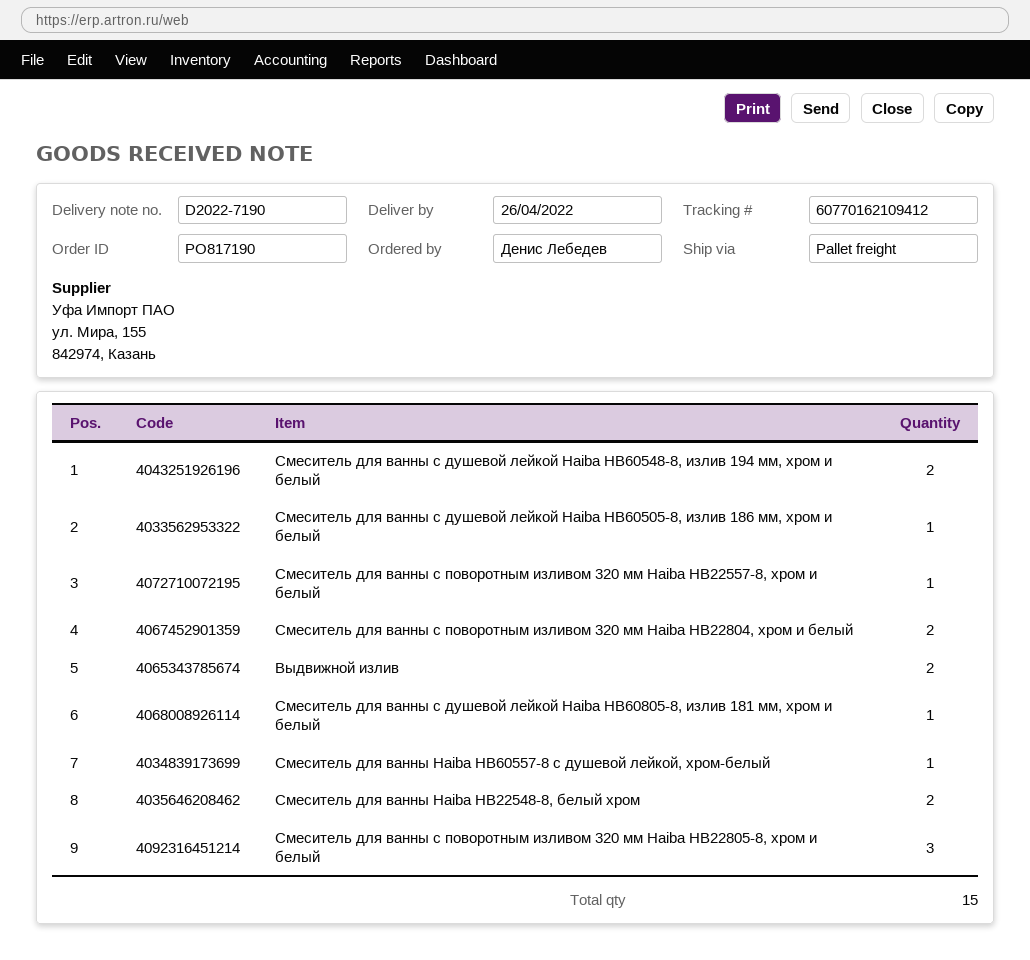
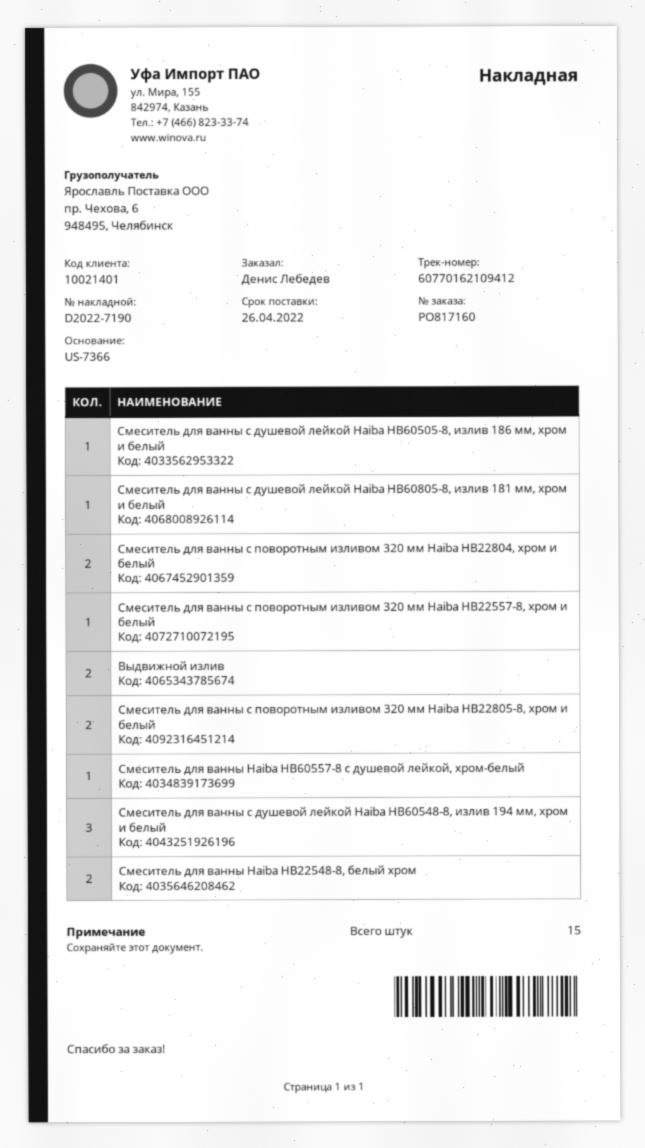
order number: PO817190 -> PO817160
Смеситель для ванны с душевой лейкой Haiba HB60548-8, излив 194 мм, хром и белый: 2 -> 3
Смеситель для ванны с поворотным изливом 320 мм Haiba HB22805-8, хром и белый: 3 -> 2

